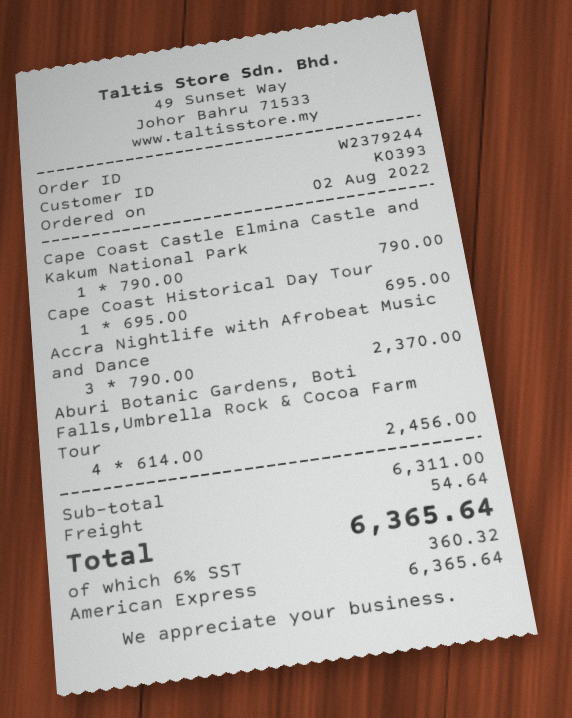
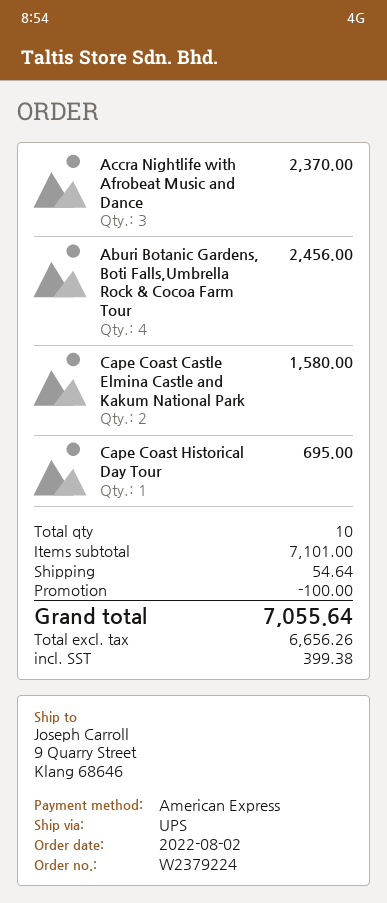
order number: W2379244 -> W2379224
Cape Coast Castle Elmina Castle and Kakum National Park: 1 for 790.00 -> 2 for 1580.00
subtotal: 6311.00 -> 7101.00
discount: none -> 100.00
tax: 360.32 -> 399.38
total: 6365.64 -> 7055.64

